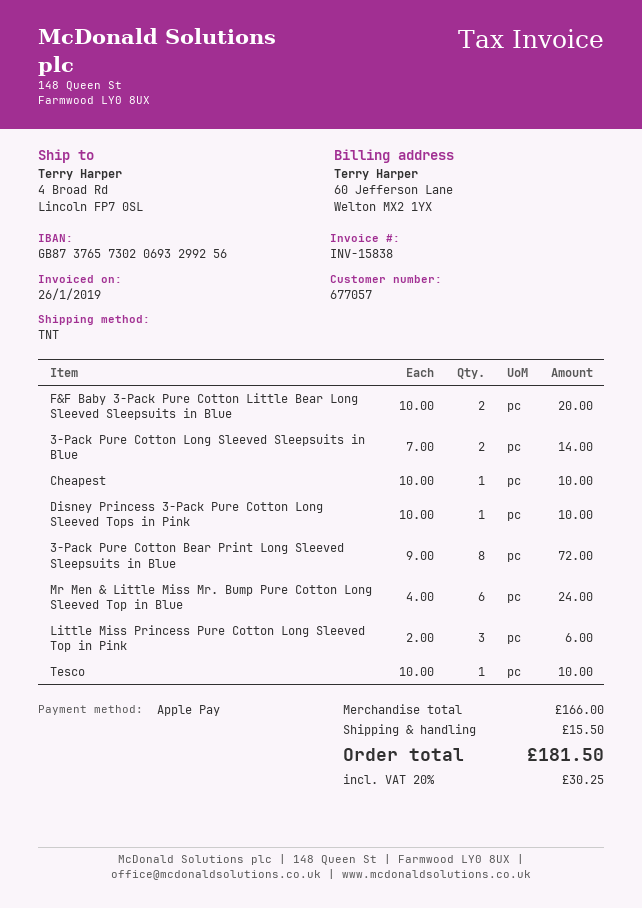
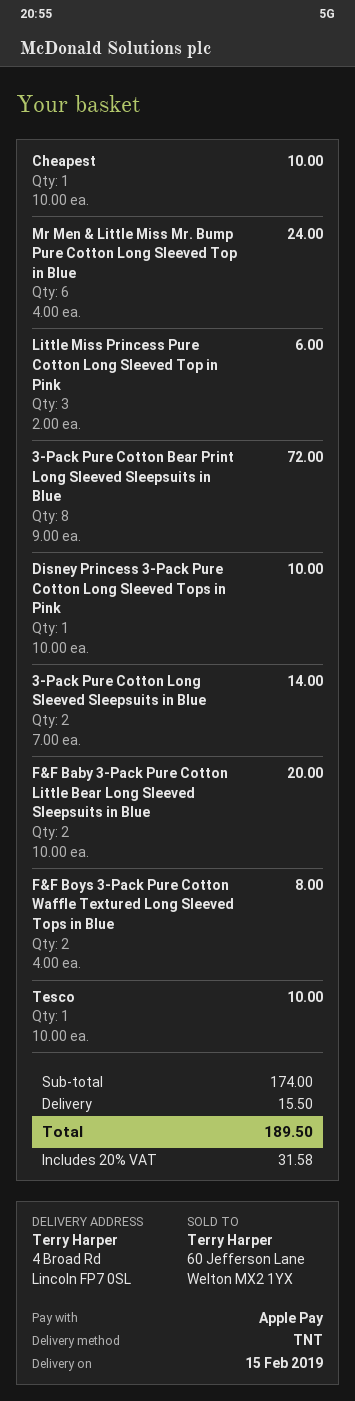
F&F Boys 3-Pack Pure Cotton Waffle Textured Long Sleeved Tops in Blue: none -> 2 x 4.00 = 8.00
subtotal: 166.00 -> 174.00
tax: 20% = 30.25 -> 20% = 31.58
total: 181.50 -> 189.50

